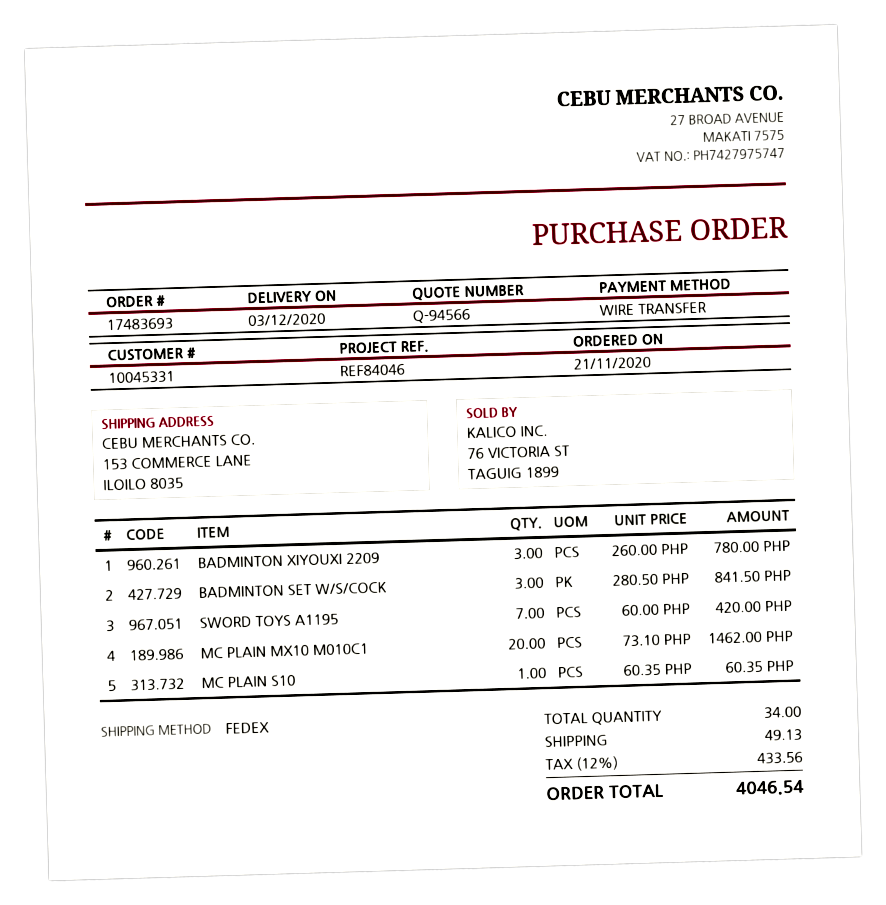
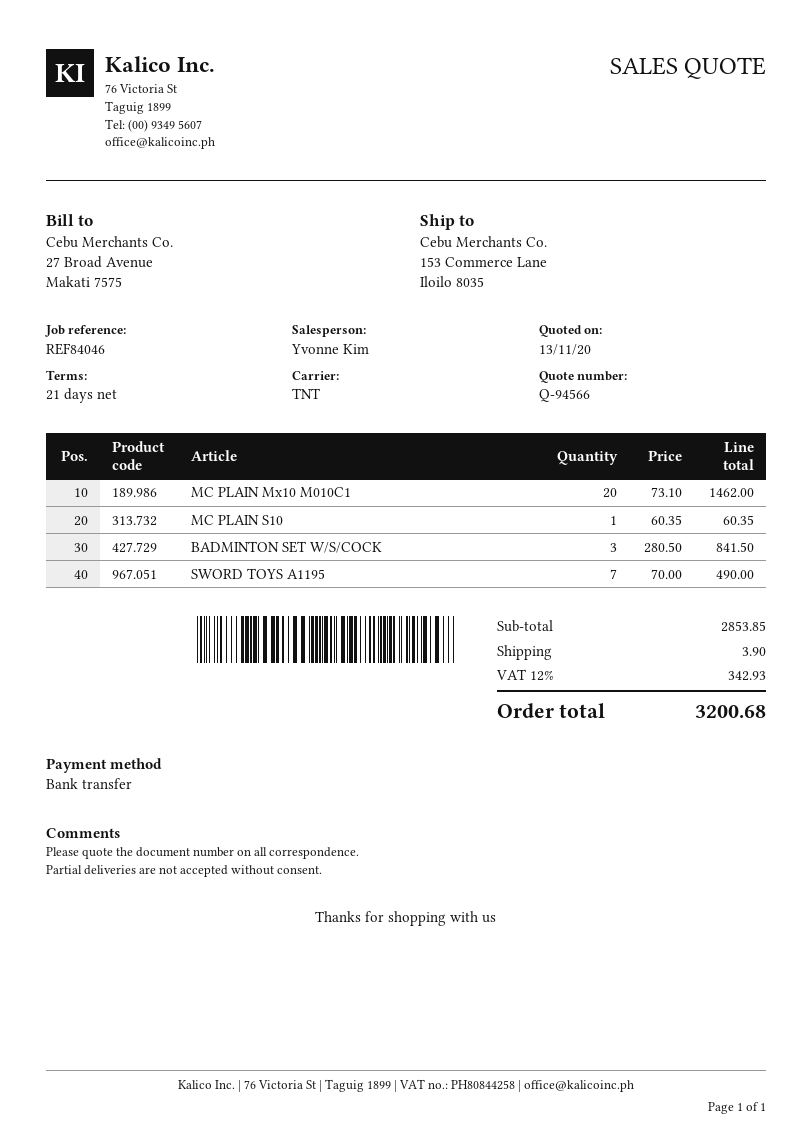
shipping method: FedEx -> TNT
BADMINTON XIYOUXI 2209: 3 x 260.00 = 780.00 -> none
SWORD TOYS A1195: 7 x 60.00 = 420.00 -> 7 x 70.00 = 490.00
shipping: 49.13 -> 3.90
tax: 12% = 433.56 -> 12% = 342.93
total: 4046.54 -> 3200.68

